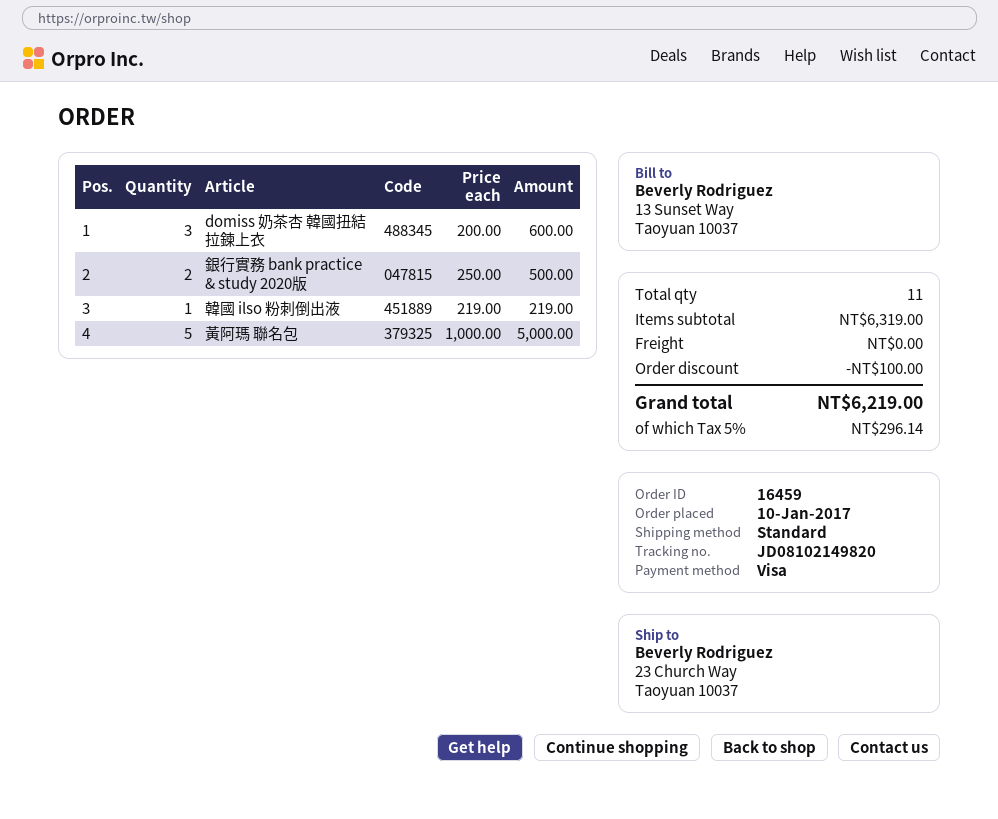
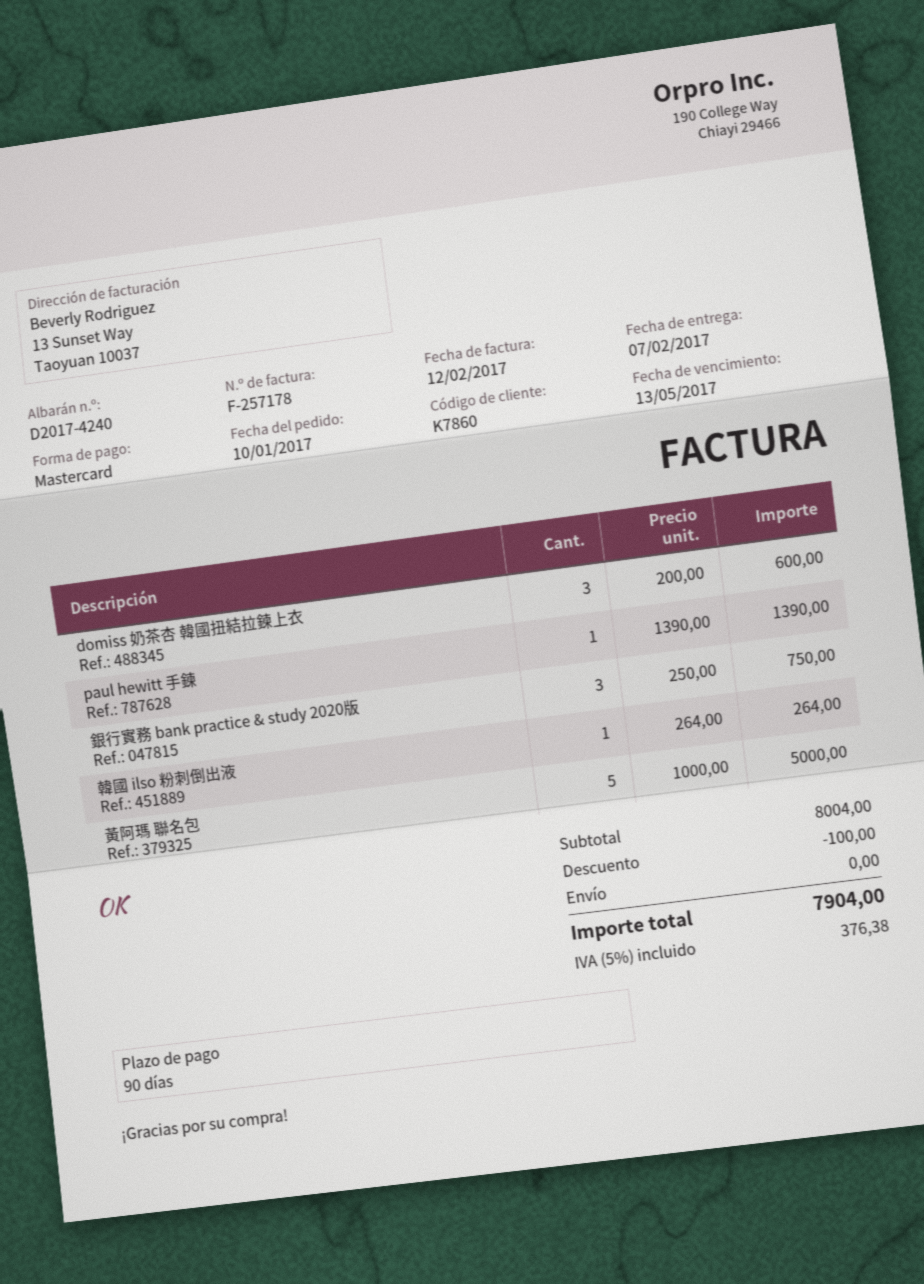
payment method: Visa -> Mastercard
銀行實務 bank practice & study 2020版: 2 x 250.00 = 500.00 -> 3 x 250.00 = 750.00
韓國 ilso 粉刺倒出液: 1 x 219.00 = 219.00 -> 1 x 264.00 = 264.00
paul hewitt 手鍊: none -> 1 x 1390.00 = 1390.00
subtotal: 6319.00 -> 8004.00
tax: 5% = 296.14 -> 5% = 376.38
total: 6219.00 -> 7904.00

